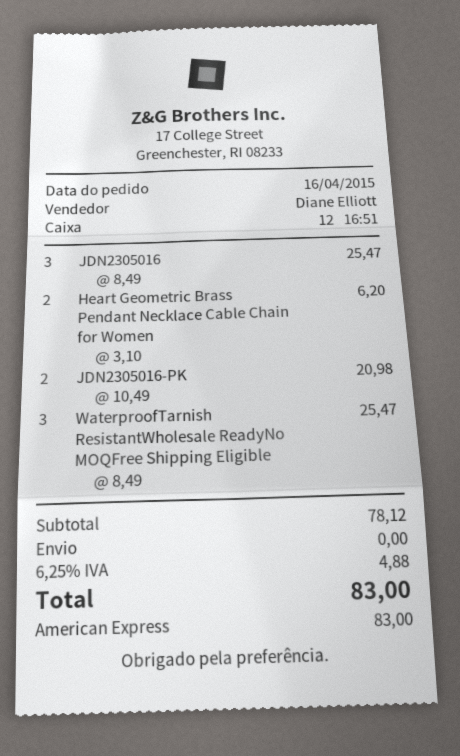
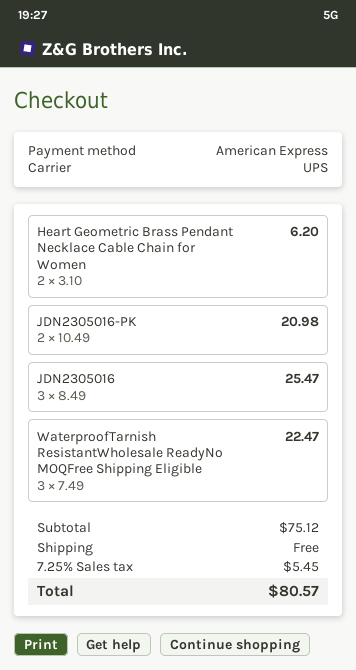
WaterproofTarnish ResistantWholesale ReadyNo MOQFree Shipping Eligible: 3 x 8.49 = 25.47 -> 3 x 7.49 = 22.47
subtotal: 78.12 -> 75.12
tax: 6.25% = 4.88 -> 7.25% = 5.45
total: 83.00 -> 80.57

